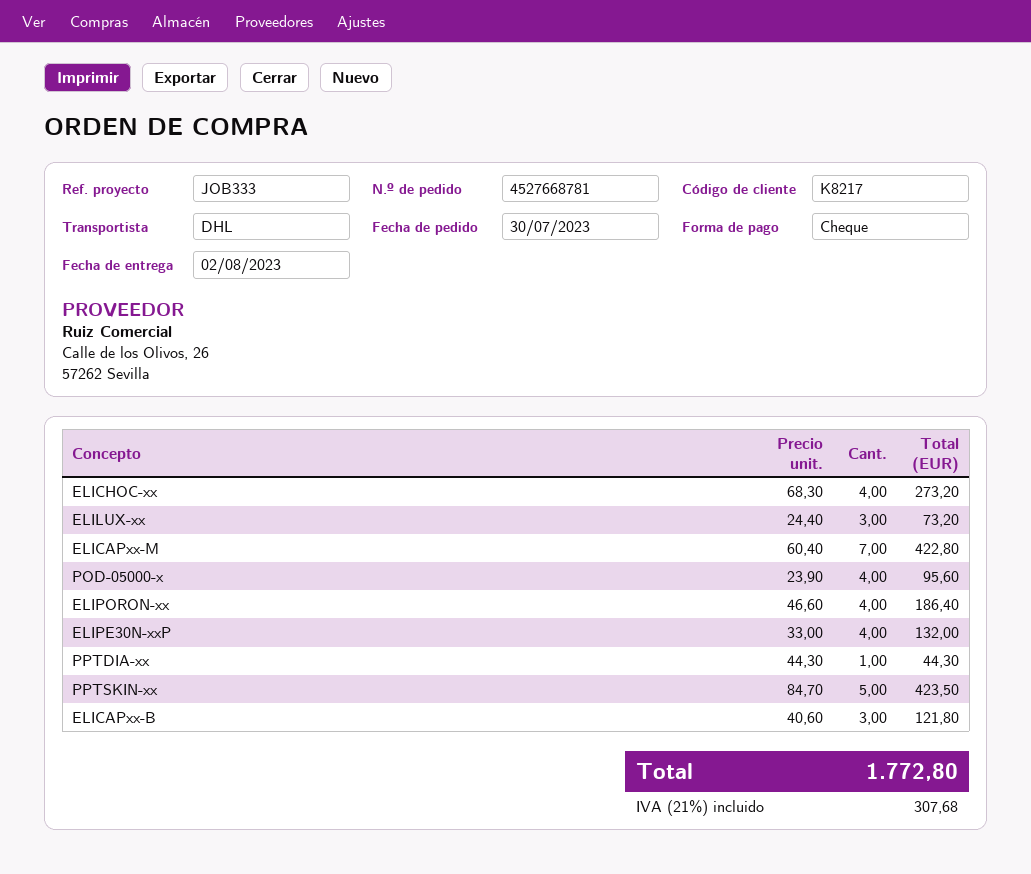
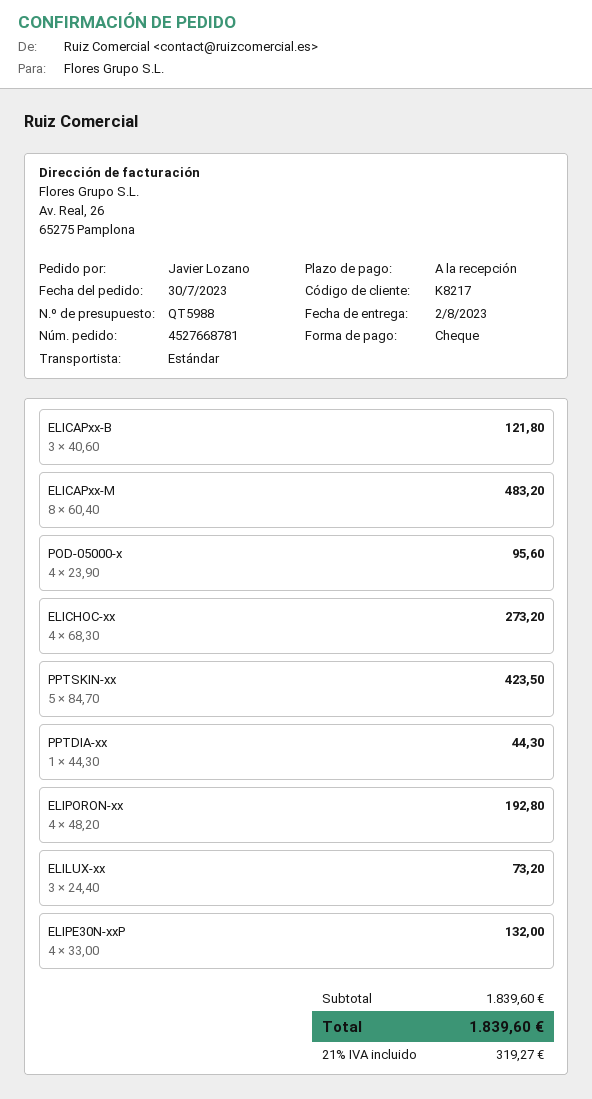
shipping method: DHL -> standard
ELICAPxx-M: 7 x 60.40 = 422.80 -> 8 x 60.40 = 483.20
ELIPORON-xx: 4 x 46.60 = 186.40 -> 4 x 48.20 = 192.80
tax: 21% = 307.68 -> 21% = 319.27
total: 1772.80 -> 1839.60

